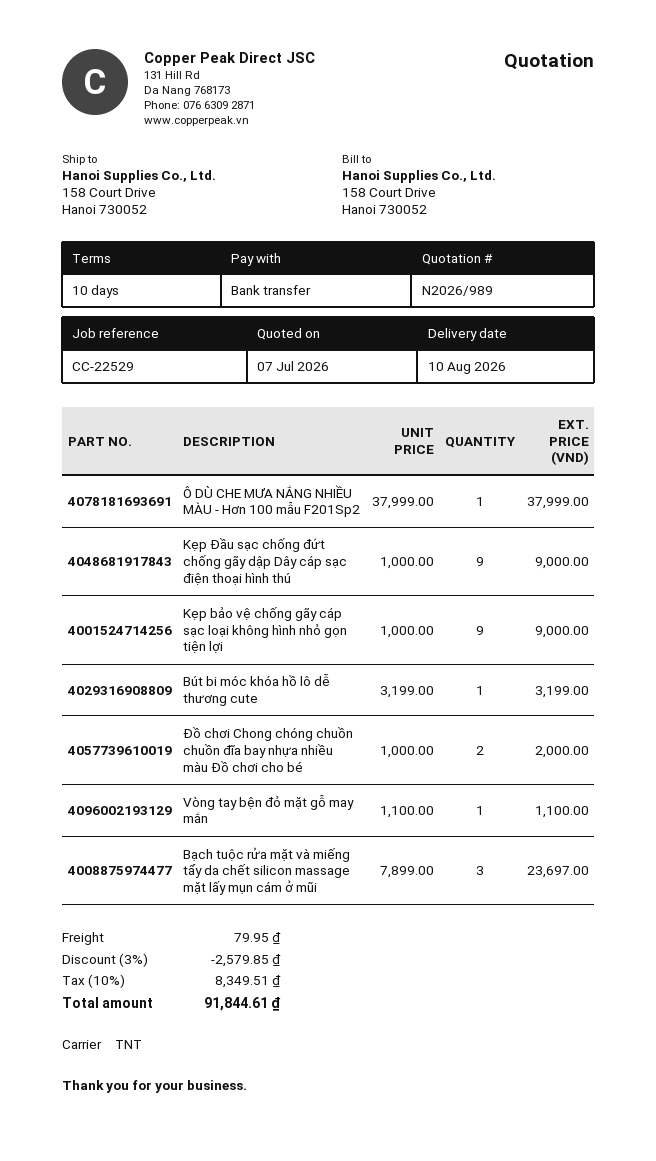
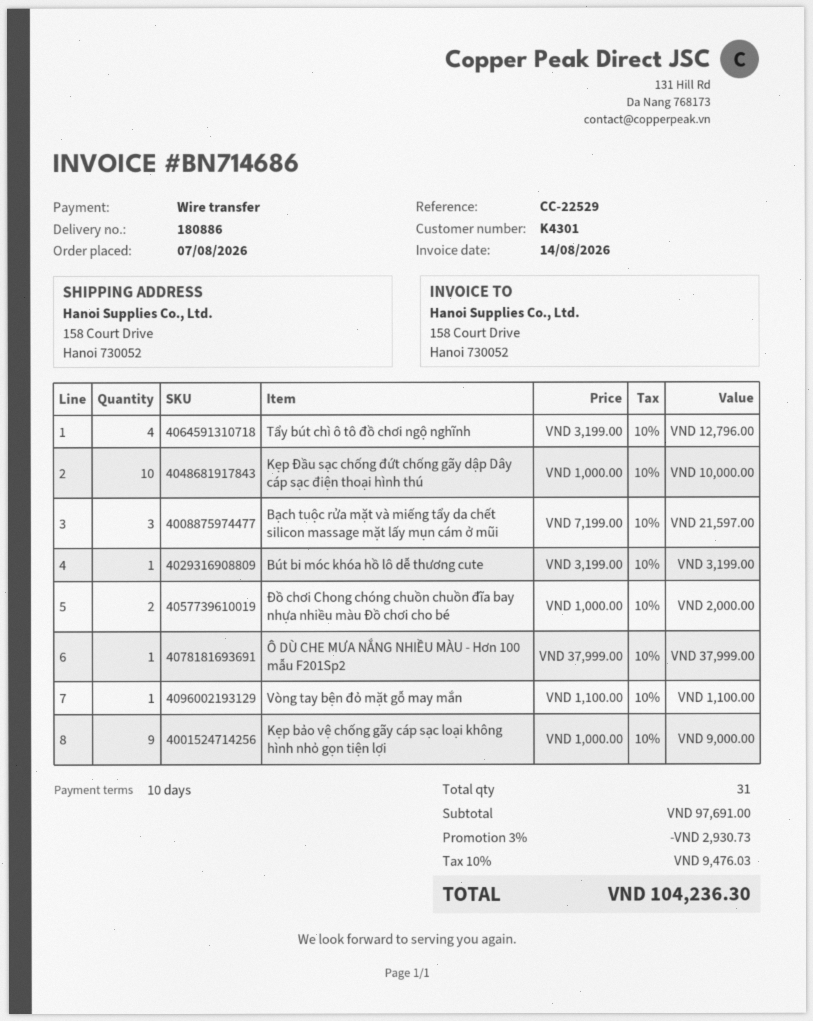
Kẹp Đầu sạc chống đứt chống gãy dập Dây cáp sạc điện thoại hình thú: 9 x 1000.00 = 9000.00 -> 10 x 1000.00 = 10000.00
Bạch tuộc rửa mặt và miếng tẩy da chết silicon massage mặt lấy mụn cám ở mũi: 3 x 7899.00 = 23697.00 -> 3 x 7199.00 = 21597.00
Tẩy bút chì ô tô đồ chơi ngộ nghĩnh: none -> 4 x 3199.00 = 12796.00
discount: 3% = 2579.85 -> 3% = 2930.73
shipping: 79.95 -> none
tax: 10% = 8349.51 -> 10% = 9476.03
total: 91844.61 -> 104236.30

